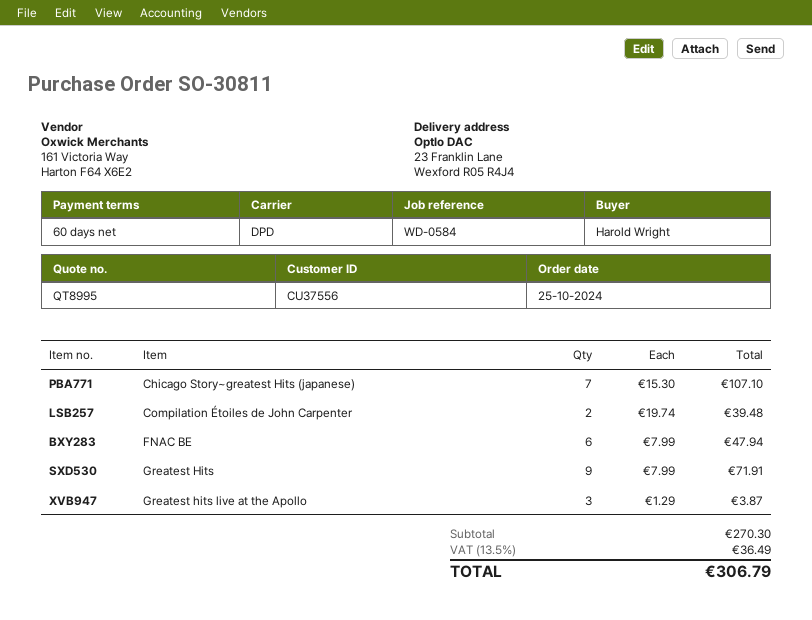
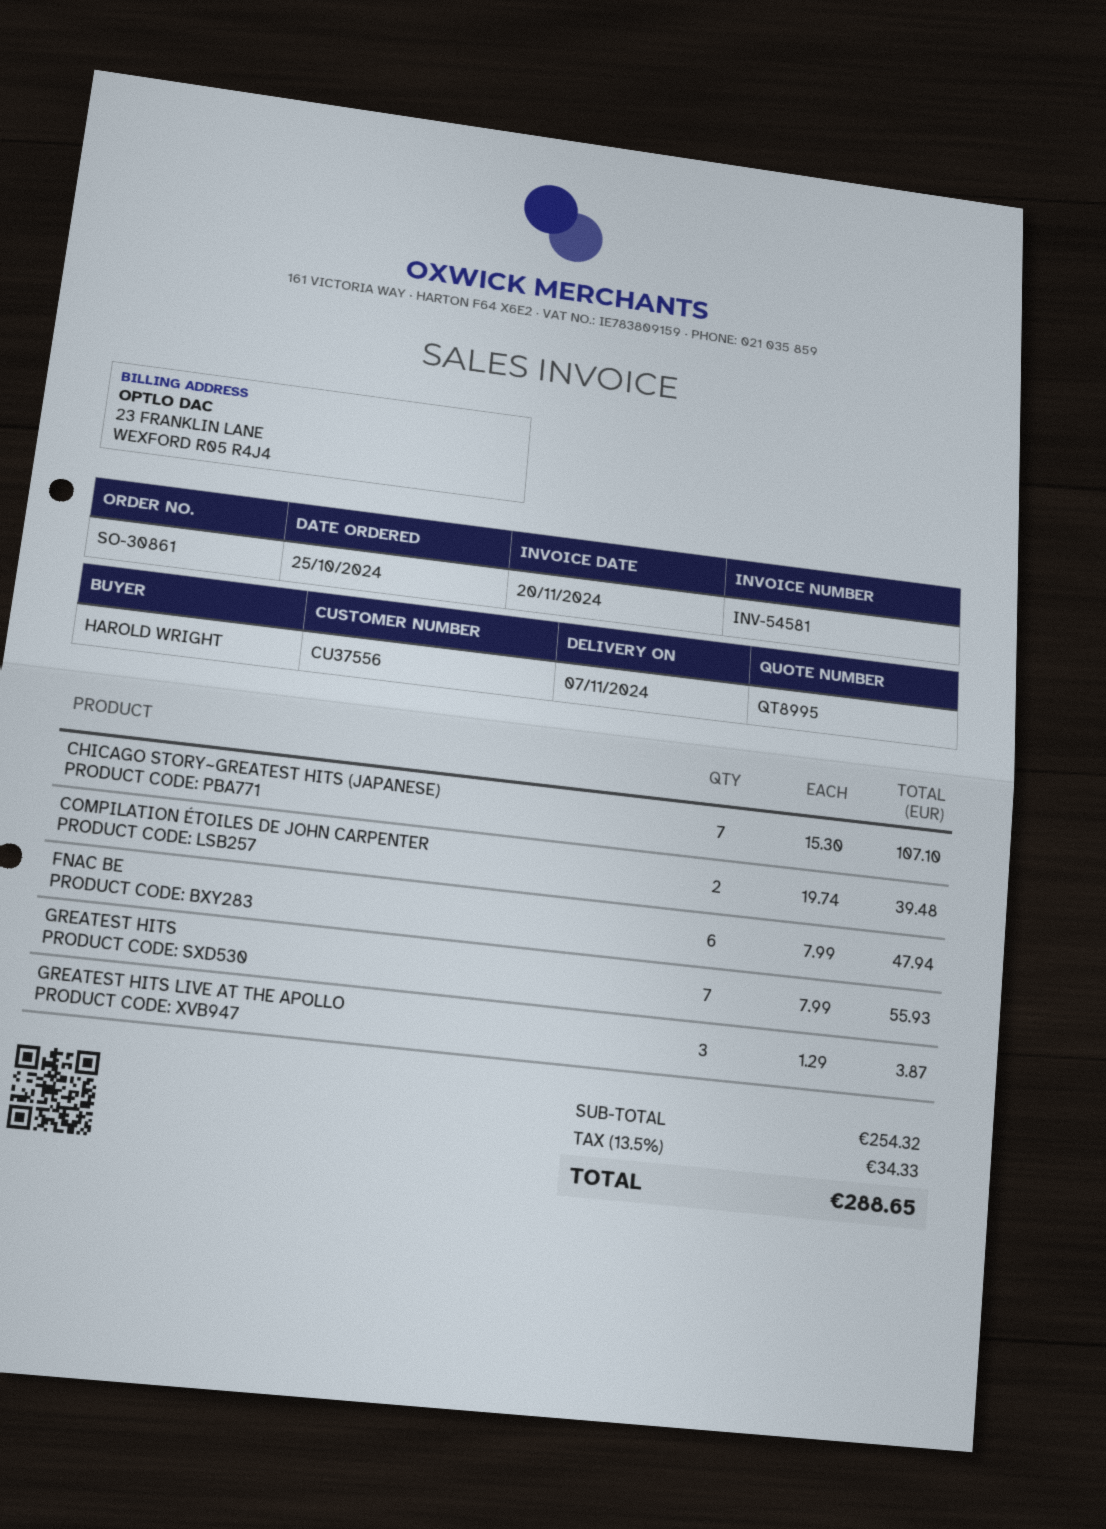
order number: SO-30811 -> SO-30861
Greatest Hits: 9 x 7.99 = 71.91 -> 7 x 7.99 = 55.93
subtotal: 270.30 -> 254.32
tax: 13.5% = 36.49 -> 13.5% = 34.33
total: 306.79 -> 288.65

